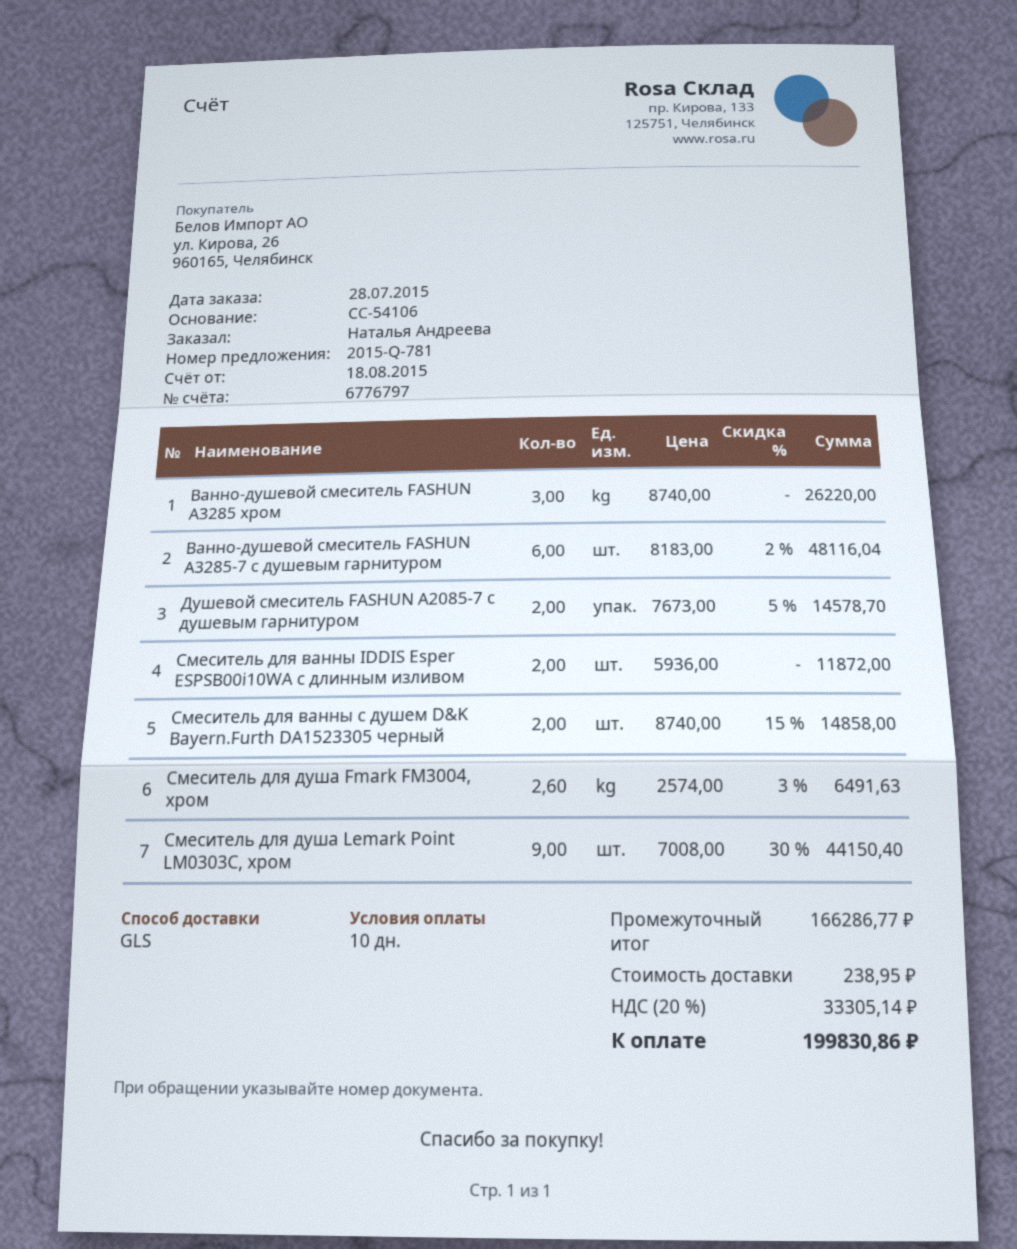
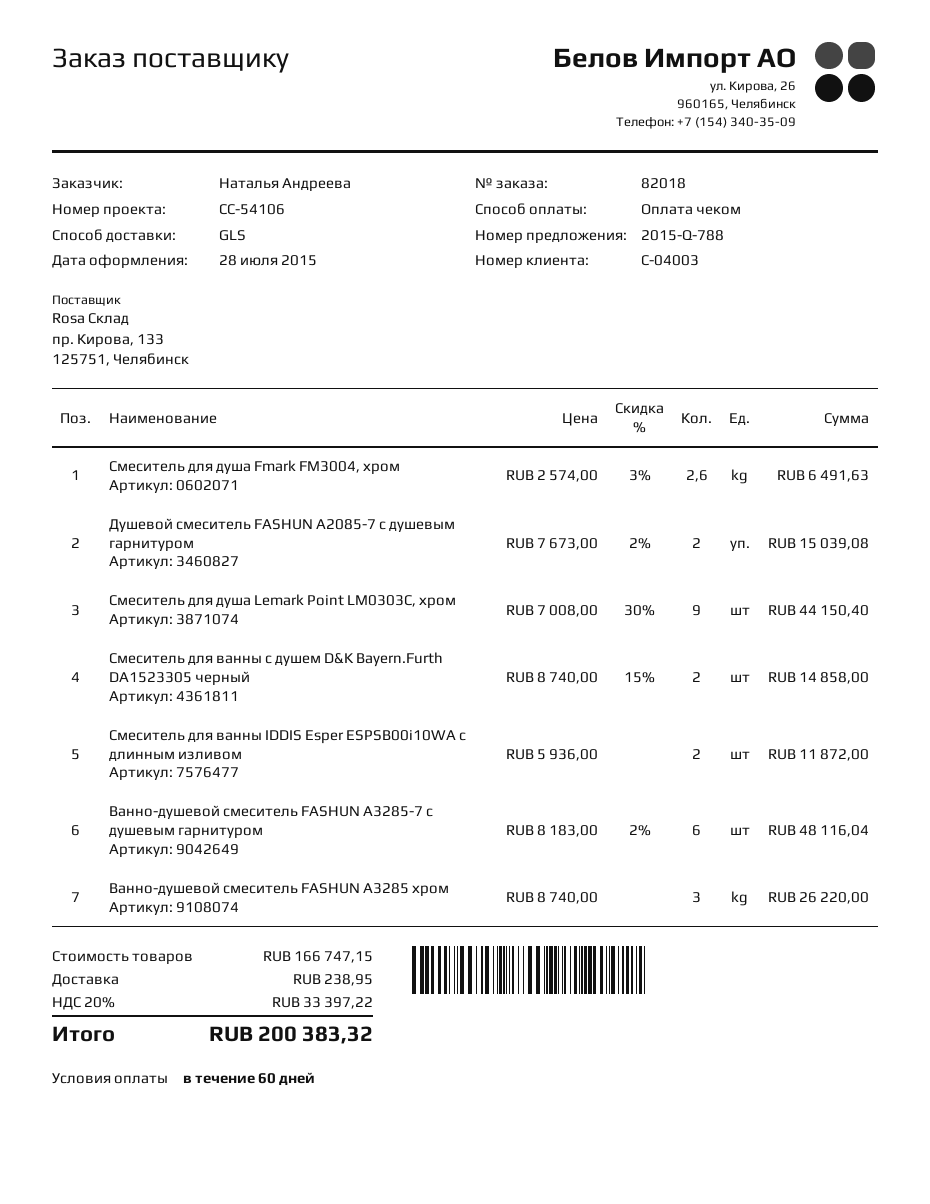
quote number: 2015-Q-781 -> 2015-Q-788
payment terms: 10 days -> 60 days
Душевой смеситель FASHUN A2085-7 с душевым гарнитуром: 2 x 7673.00 - 5% = 14578.70 -> 2 x 7673.00 - 2% = 15039.08
subtotal: 166286.77 -> 166747.15
tax: 20% = 33305.14 -> 20% = 33397.22
total: 199830.86 -> 200383.32

